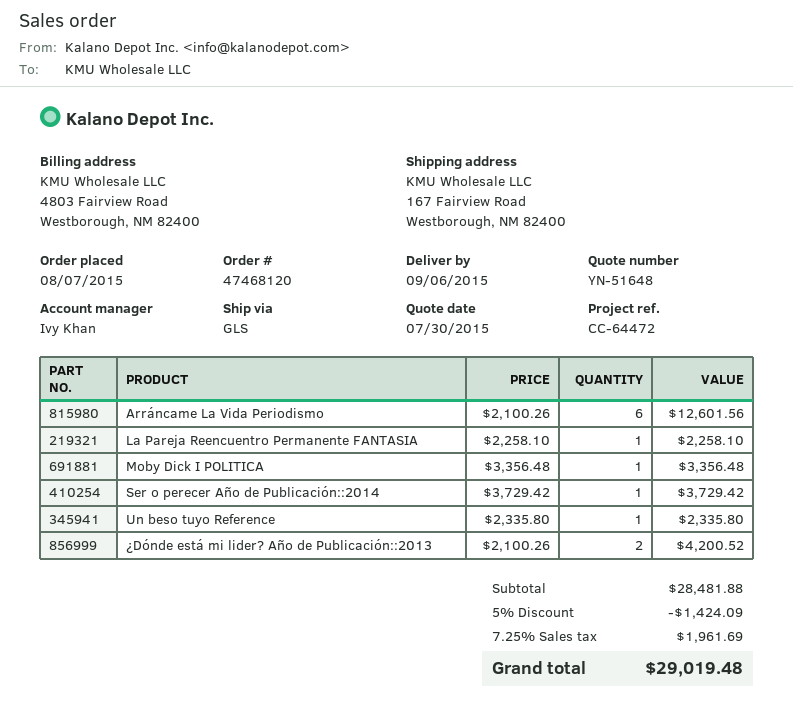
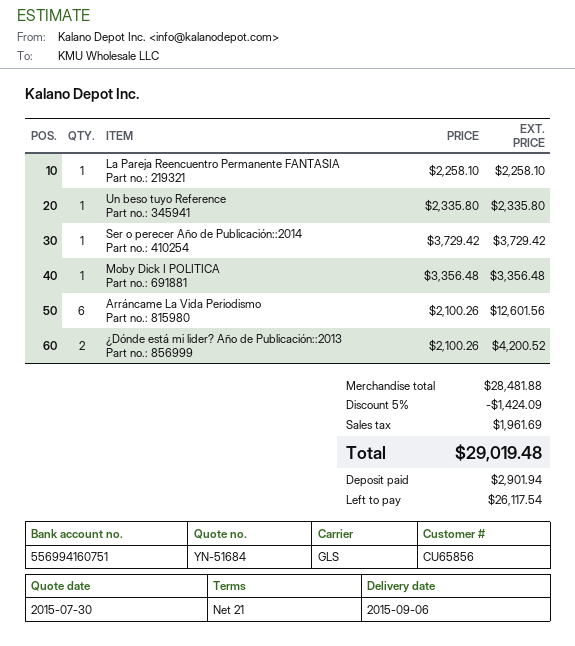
quote number: YN-51648 -> YN-51684

